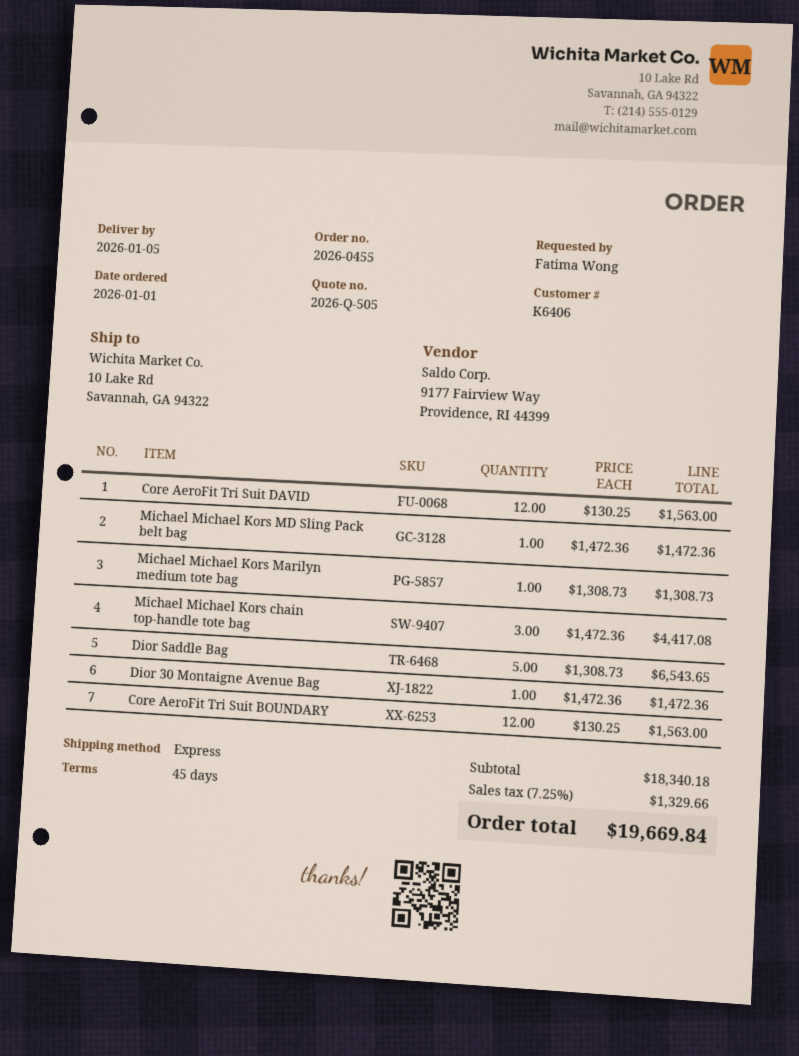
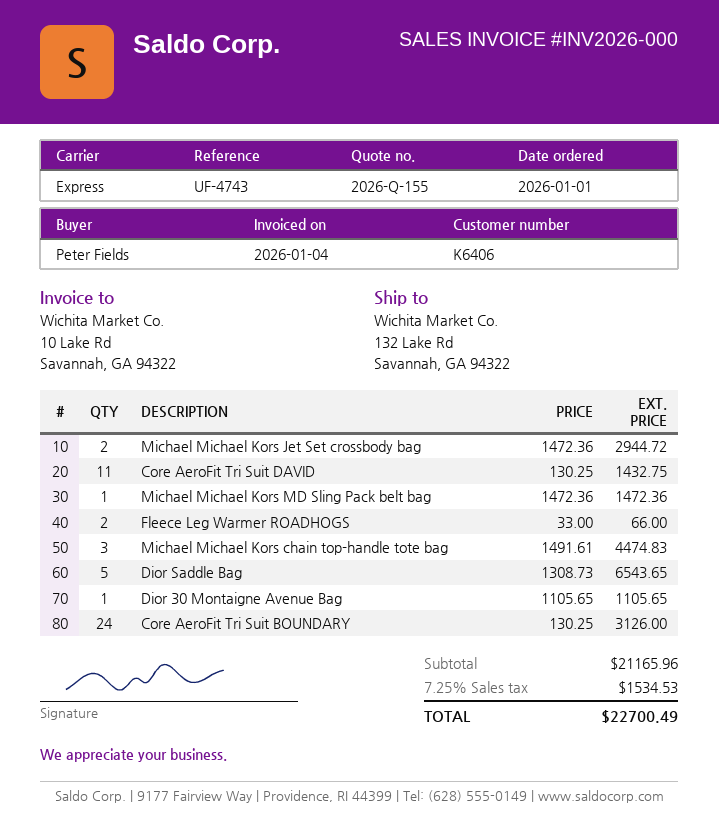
quote number: 2026-Q-505 -> 2026-Q-155
ordered by: Fatima Wong -> Peter Fields
ship to: 10 Lake Rd, Savannah, GA 94322 -> 132 Lake Rd, Savannah, GA 94322
Core AeroFit Tri Suit DAVID: 12 x 130.25 = 1563.00 -> 11 x 130.25 = 1432.75
Michael Michael Kors Marilyn medium tote bag: 1 x 1308.73 = 1308.73 -> none
Michael Michael Kors chain top-handle tote bag: 3 x 1472.36 = 4417.08 -> 3 x 1491.61 = 4474.83
Dior 30 Montaigne Avenue Bag: 1 x 1472.36 = 1472.36 -> 1 x 1105.65 = 1105.65
Core AeroFit Tri Suit BOUNDARY: 12 x 130.25 = 1563.00 -> 24 x 130.25 = 3126.00
Michael Michael Kors Jet Set crossbody bag: none -> 2 x 1472.36 = 2944.72
Fleece Leg Warmer ROADHOGS: none -> 2 x 33.00 = 66.00
subtotal: 18340.18 -> 21165.96
tax: 7.25% = 1329.66 -> 7.25% = 1534.53
total: 19669.84 -> 22700.49

